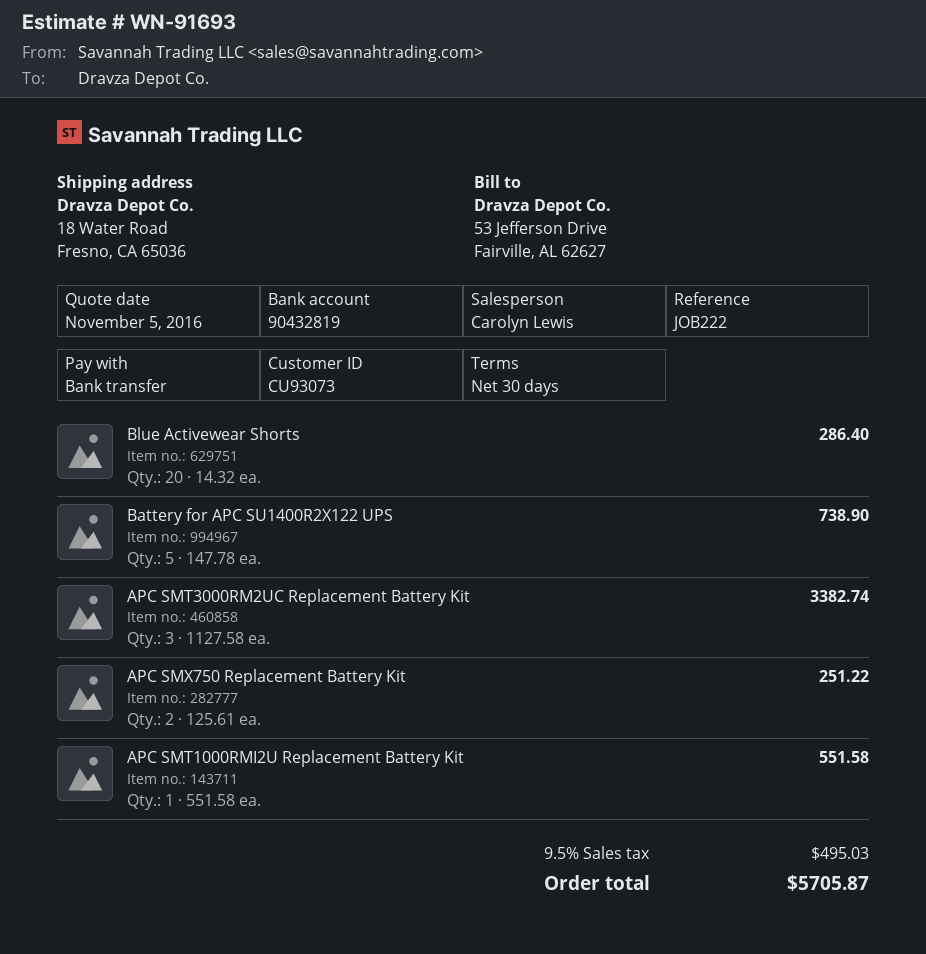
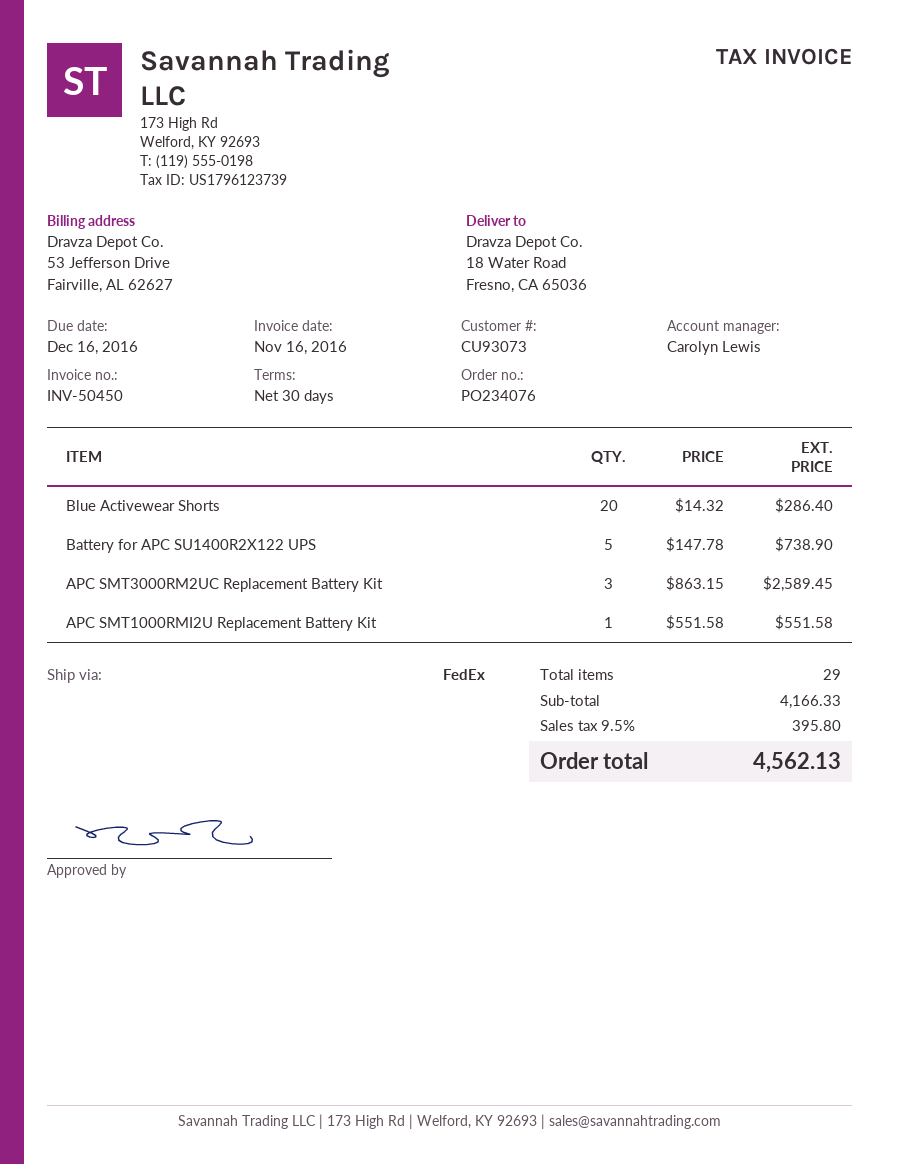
APC SMT3000RM2UC Replacement Battery Kit: 3 x 1127.58 = 3382.74 -> 3 x 863.15 = 2589.45
APC SMX750 Replacement Battery Kit: 2 x 125.61 = 251.22 -> none
tax: 9.5% = 495.03 -> 9.5% = 395.80
total: 5705.87 -> 4562.13

